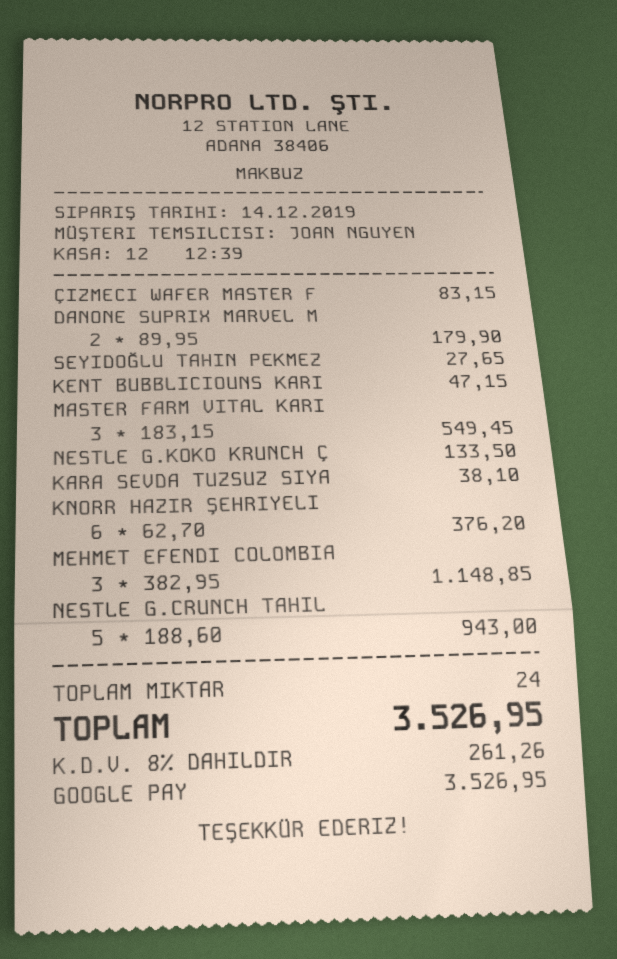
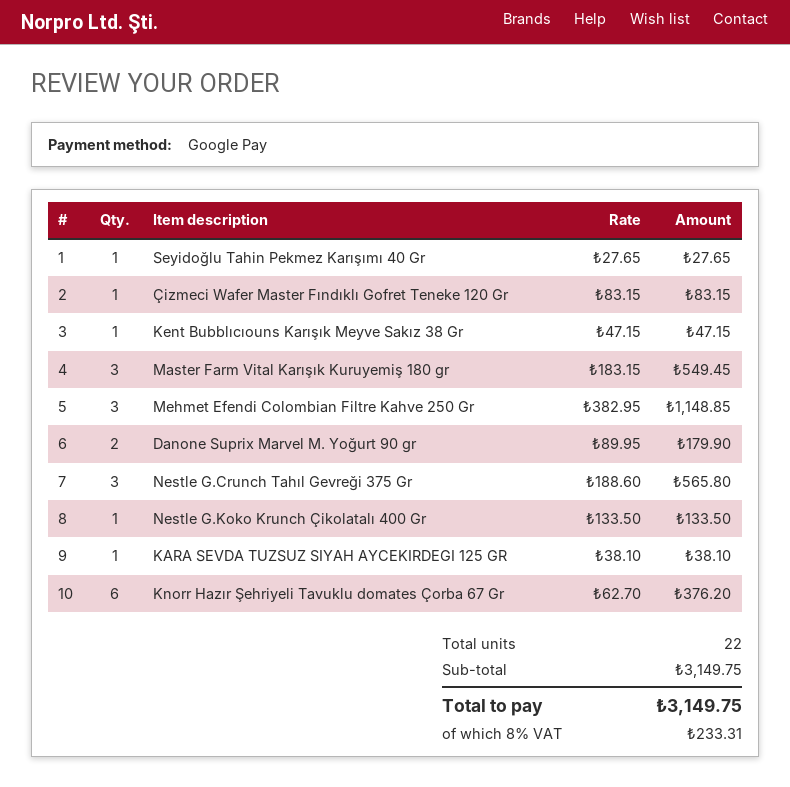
NESTLE G.CRUNCH TAHIL: 5 x 188.60 = 943.00 -> 3 x 188.60 = 565.80
total quantity: 24 -> 22
tax: 8% = 261.26 -> 8% = 233.31
total: 3526.95 -> 3149.75

